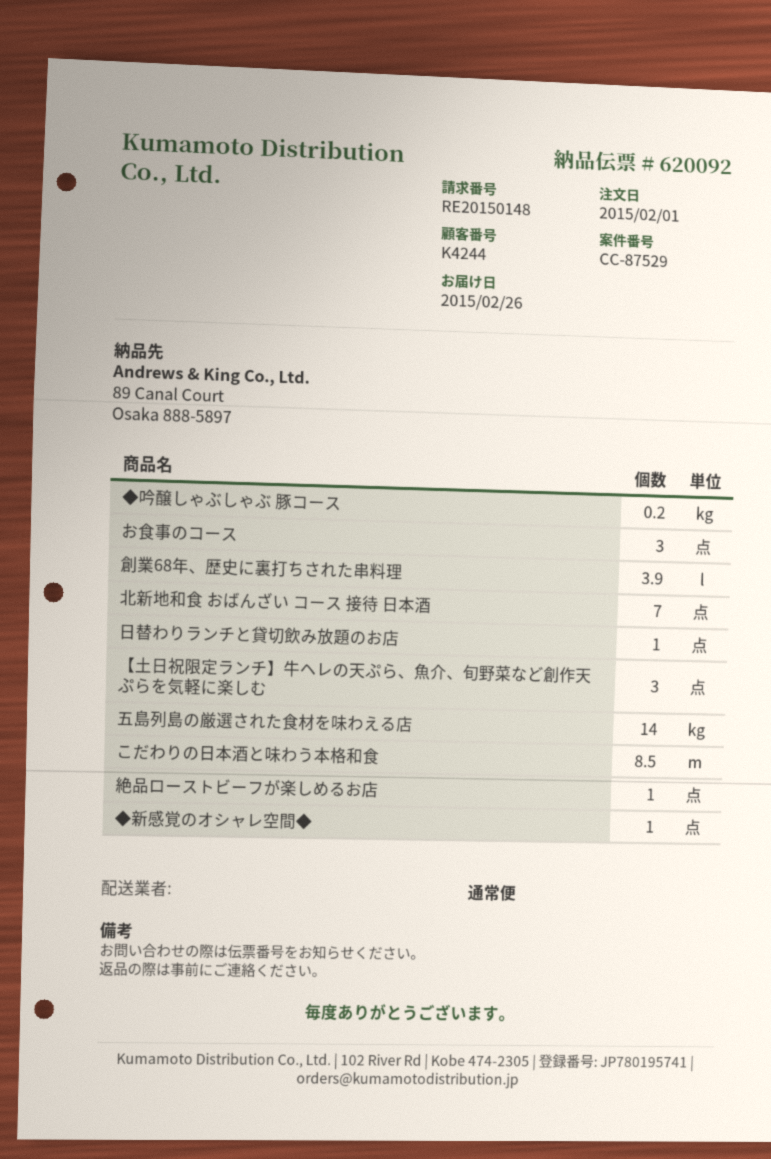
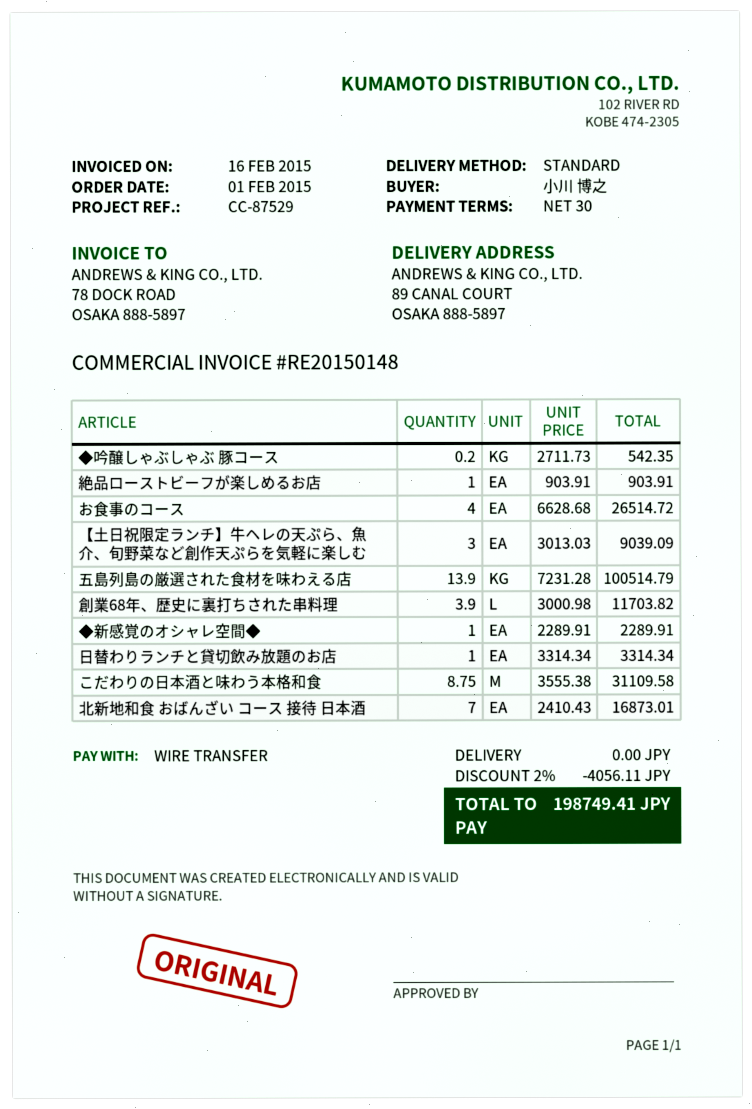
お食事のコース: 3 -> 4
五島列島の厳選された食材を味わえる店: 14 -> 13.9
こだわりの日本酒と味わう本格和食: 8.5 -> 8.75

